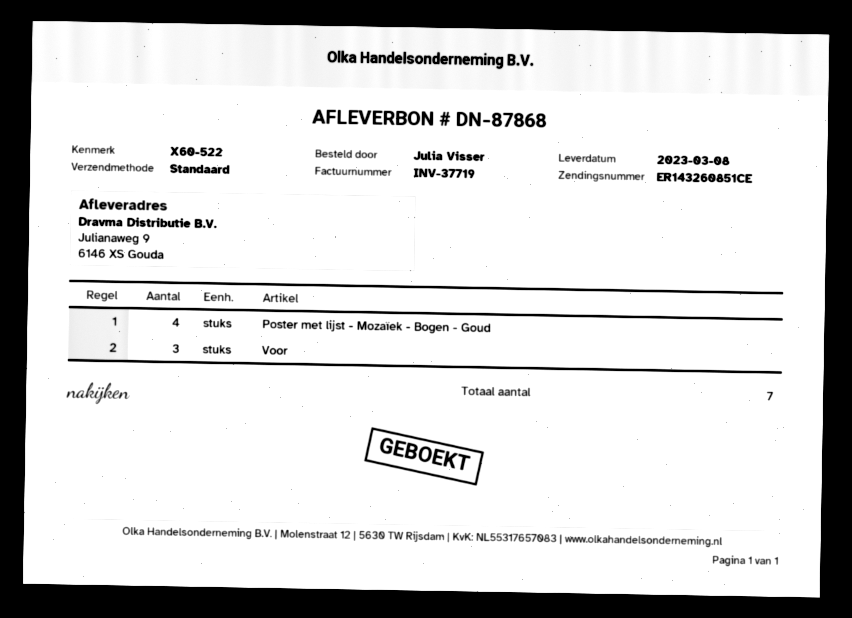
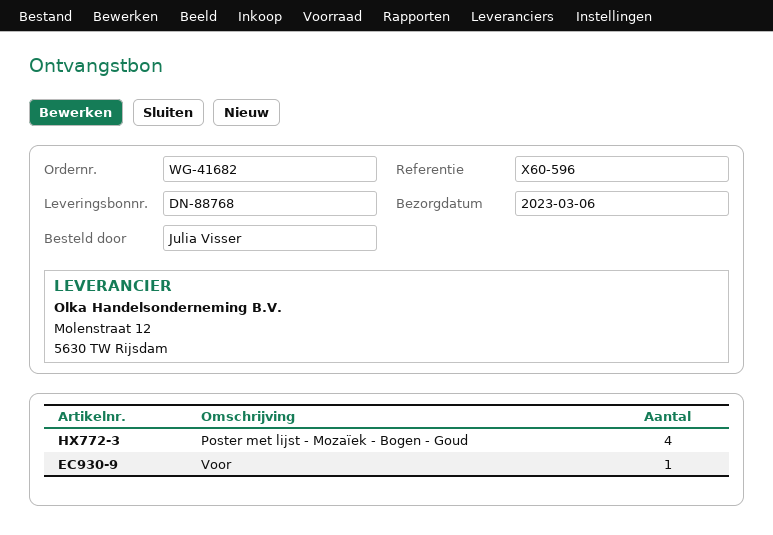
delivery note number: DN-87868 -> DN-88768
delivery date: 2023-03-08 -> 2023-03-06
reference: X60-522 -> X60-596
Voor: 3 -> 1

